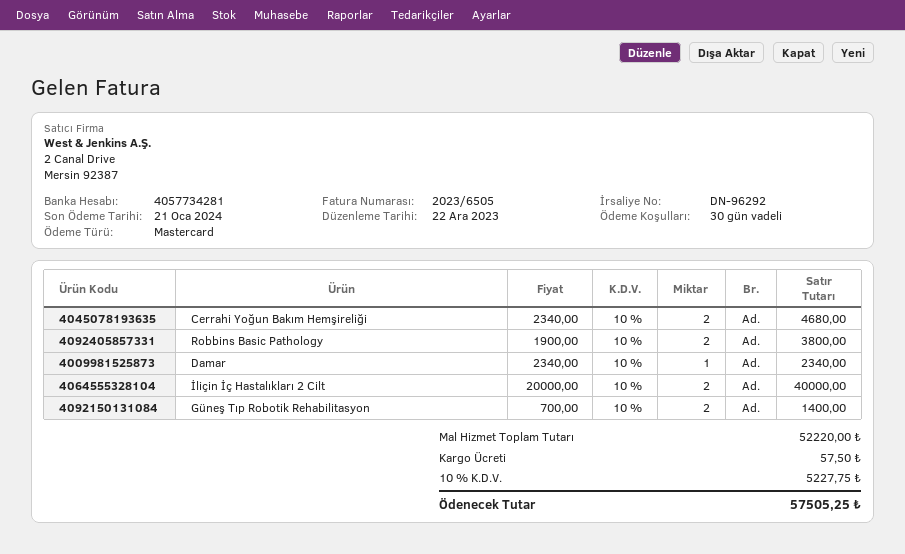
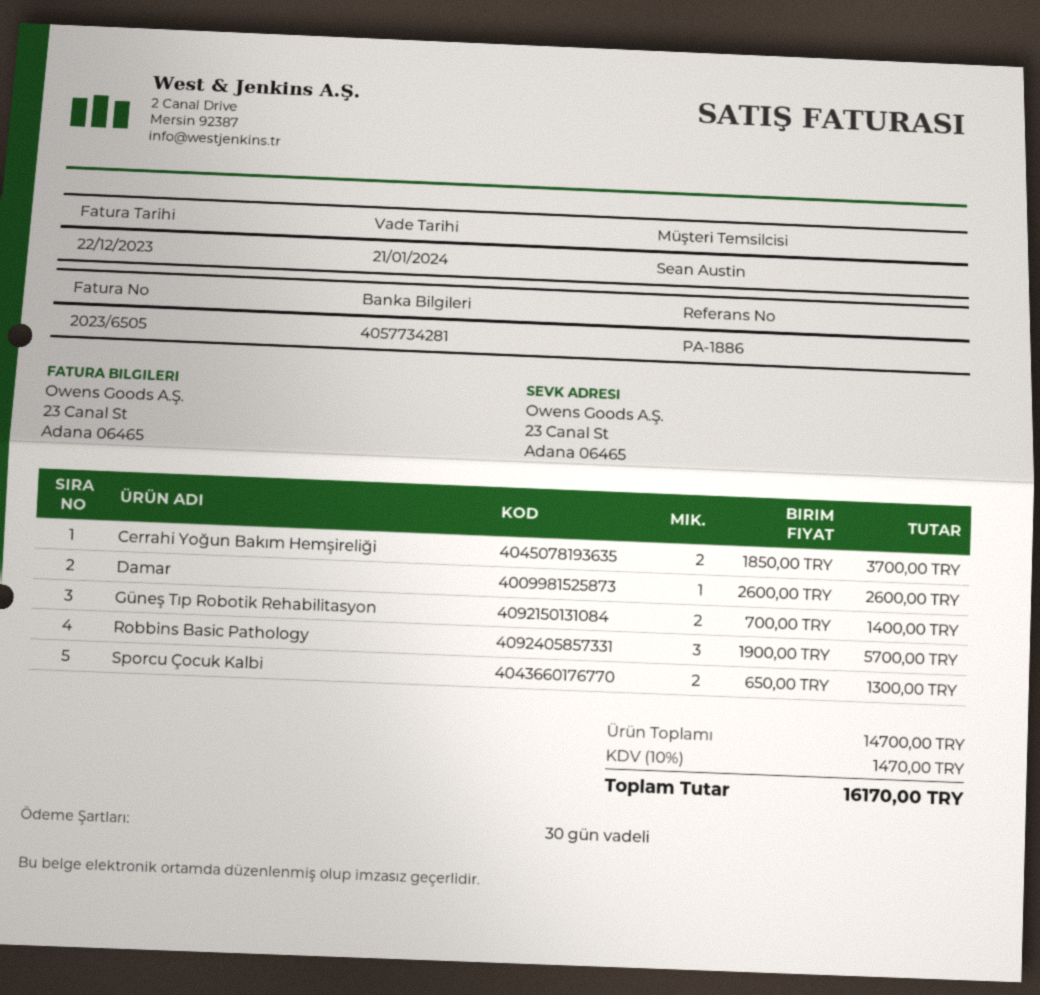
Cerrahi Yoğun Bakım Hemşireliği: 2 x 2340.00 = 4680.00 -> 2 x 1850.00 = 3700.00
Robbins Basic Pathology: 2 x 1900.00 = 3800.00 -> 3 x 1900.00 = 5700.00
Damar: 1 x 2340.00 = 2340.00 -> 1 x 2600.00 = 2600.00
İliçin İç Hastalıkları 2 Cilt: 2 x 20000.00 = 40000.00 -> none
Sporcu Çocuk Kalbi: none -> 2 x 650.00 = 1300.00
subtotal: 52220.00 -> 14700.00
shipping: 57.50 -> none
tax: 10% = 5227.75 -> 10% = 1470.00
total: 57505.25 -> 16170.00

